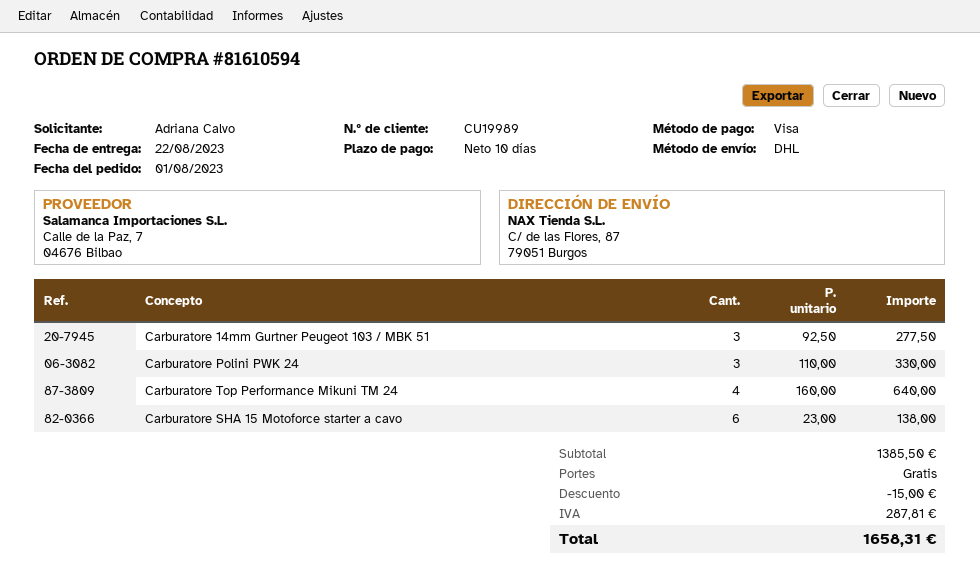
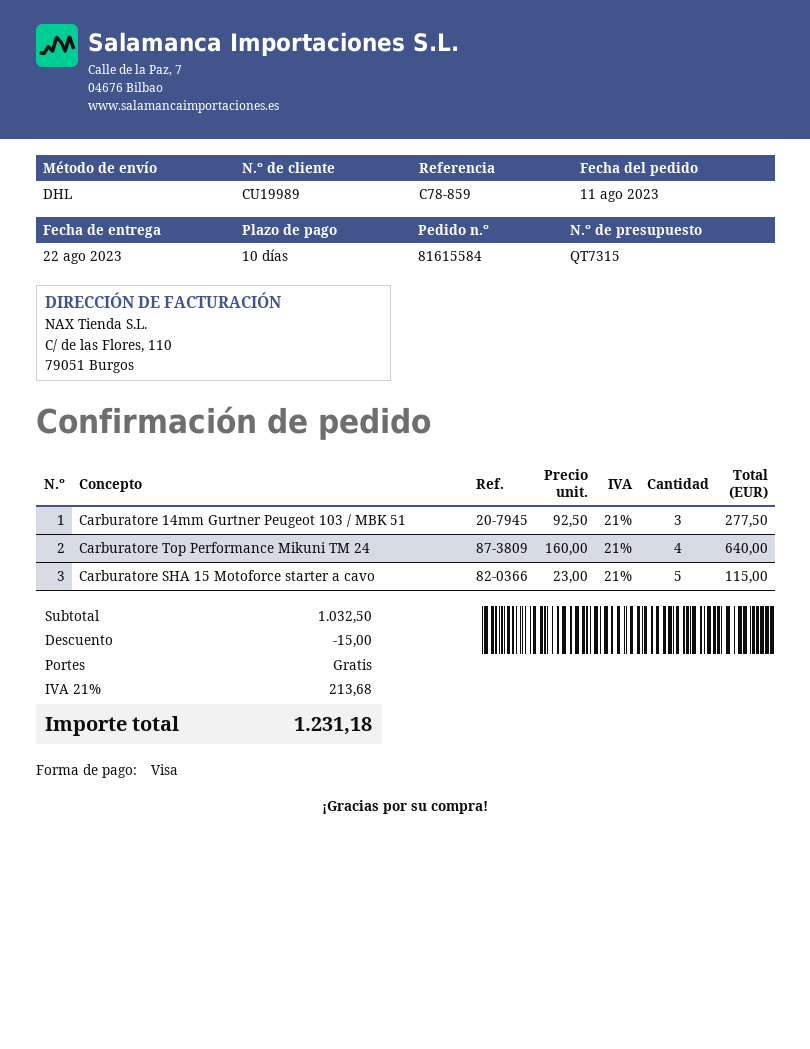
order number: 81610594 -> 81615584
order date: 2023-08-01 -> 2023-08-11
Carburatore Polini PWK 24: 3 x 110.00 = 330.00 -> none
Carburatore SHA 15 Motoforce starter a cavo: 6 x 23.00 = 138.00 -> 5 x 23.00 = 115.00
subtotal: 1385.50 -> 1032.50
tax: 287.81 -> 213.68
total: 1658.31 -> 1231.18

